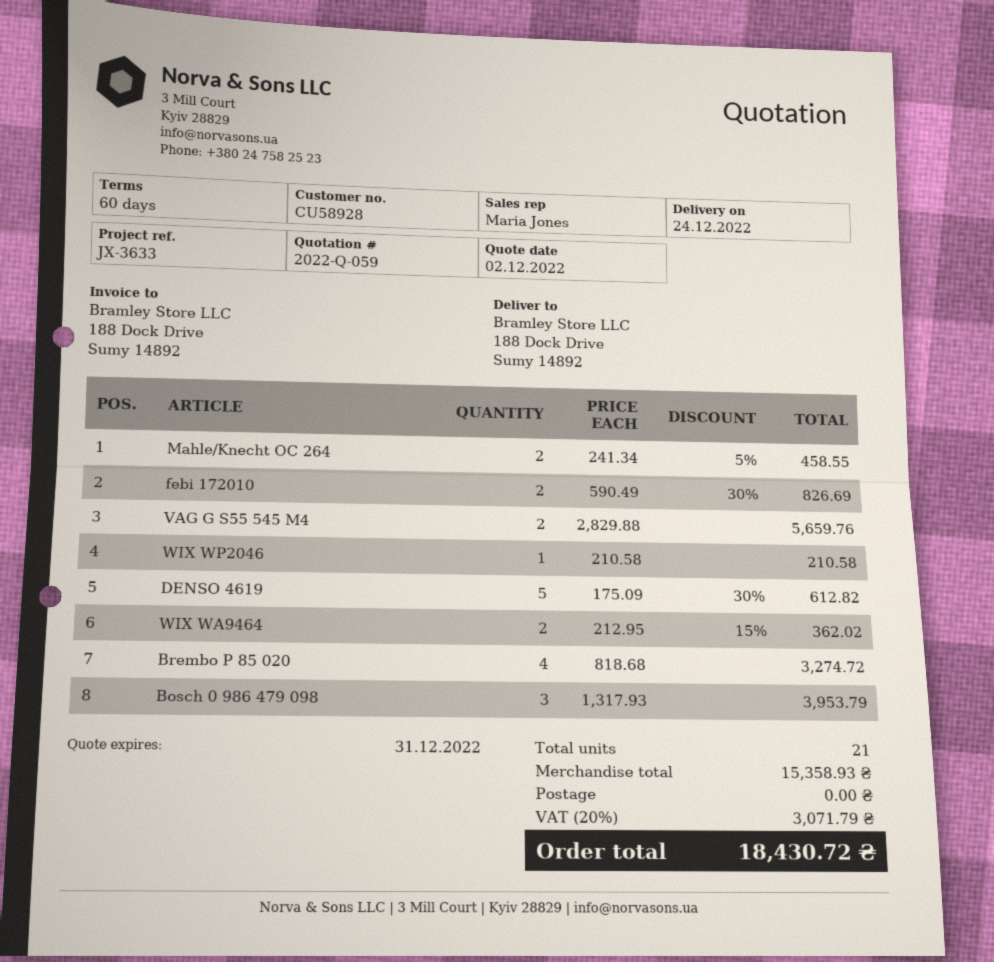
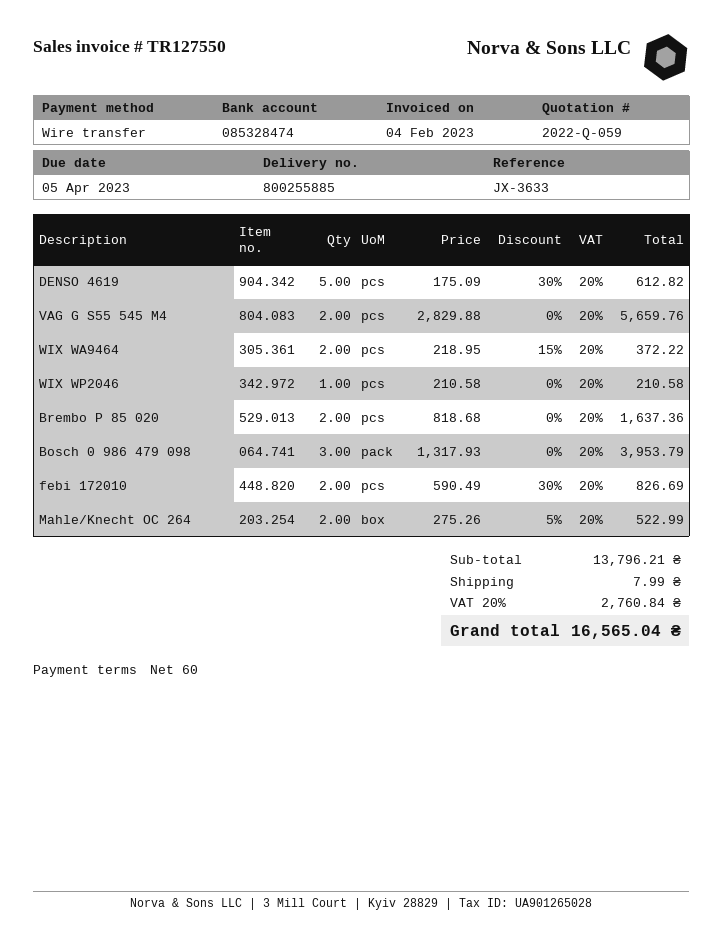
Mahle/Knecht OC 264: 2 x 241.34 - 5% = 458.55 -> 2 x 275.26 - 5% = 522.99
WIX WA9464: 2 x 212.95 - 15% = 362.02 -> 2 x 218.95 - 15% = 372.22
Brembo P 85 020: 4 x 818.68 = 3274.72 -> 2 x 818.68 = 1637.36
subtotal: 15358.93 -> 13796.21
shipping: 0.00 -> 7.99
tax: 20% = 3071.79 -> 20% = 2760.84
total: 18430.72 -> 16565.04

